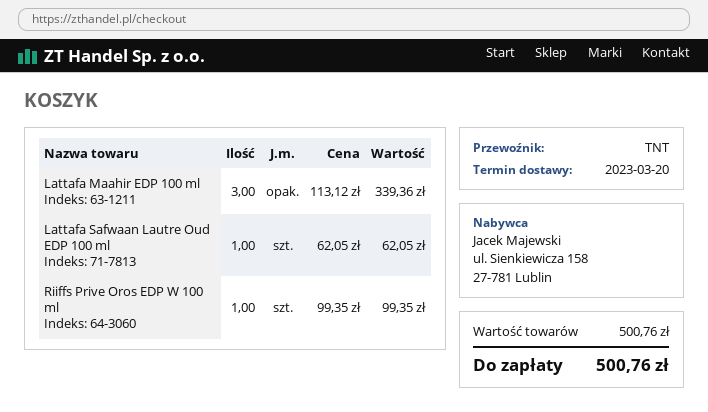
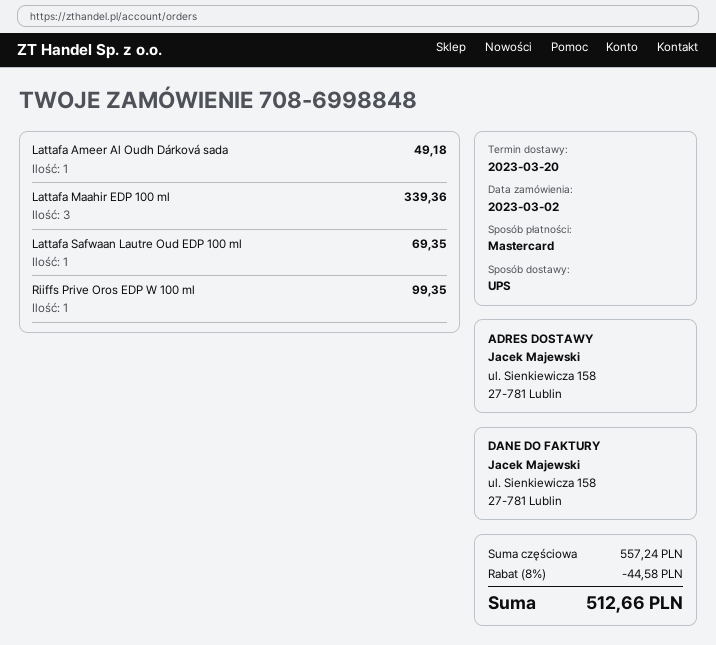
shipping method: TNT -> UPS
Lattafa Safwaan Lautre Oud EDP 100 ml: 1 for 62.05 -> 1 for 69.35
Lattafa Ameer Al Oudh Dárková sada: none -> 1 for 49.18
subtotal: 500.76 -> 557.24
discount: none -> 8% = 44.58
total: 500.76 -> 512.66

